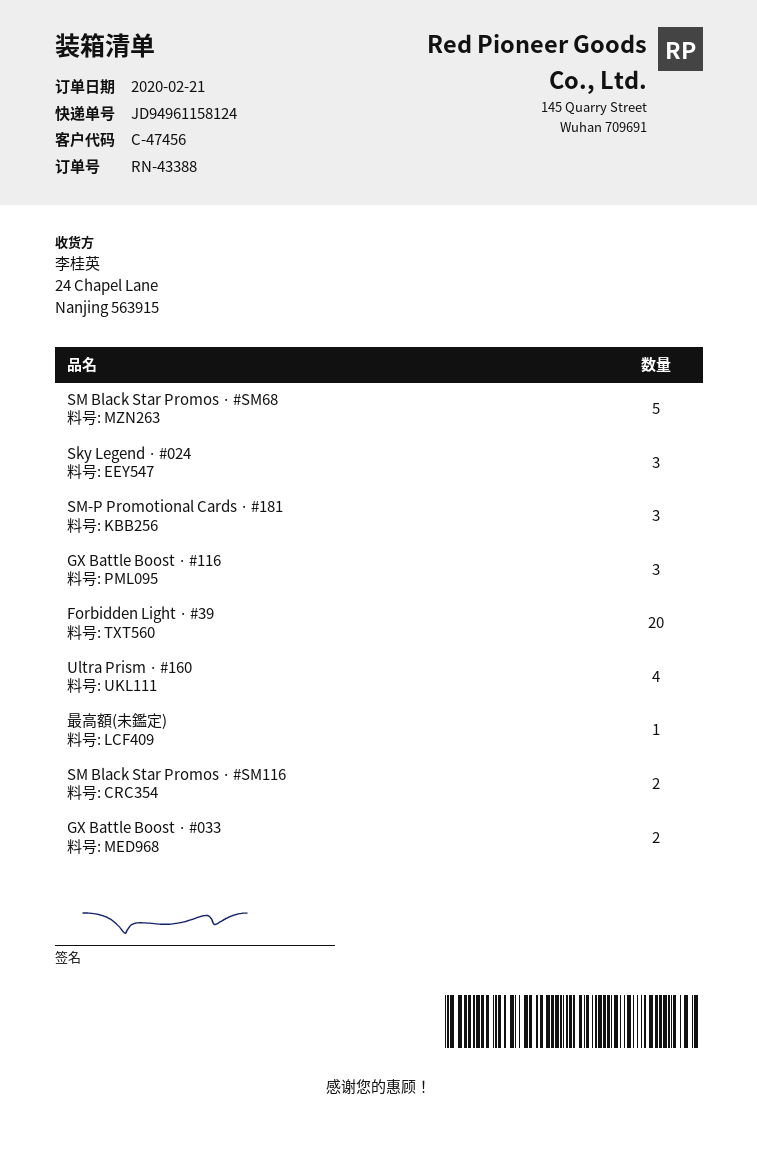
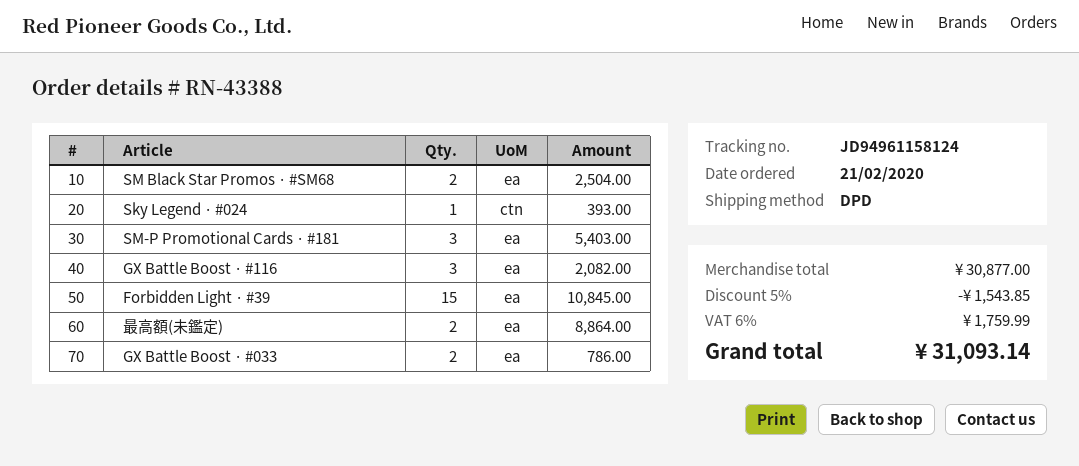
SM Black Star Promos · #SM68: 5 -> 2
Sky Legend · #024: 3 -> 1
Forbidden Light · #39: 20 -> 15
Ultra Prism · #160: 4 -> none
最高額(未鑑定): 1 -> 2
SM Black Star Promos · #SM116: 2 -> none

